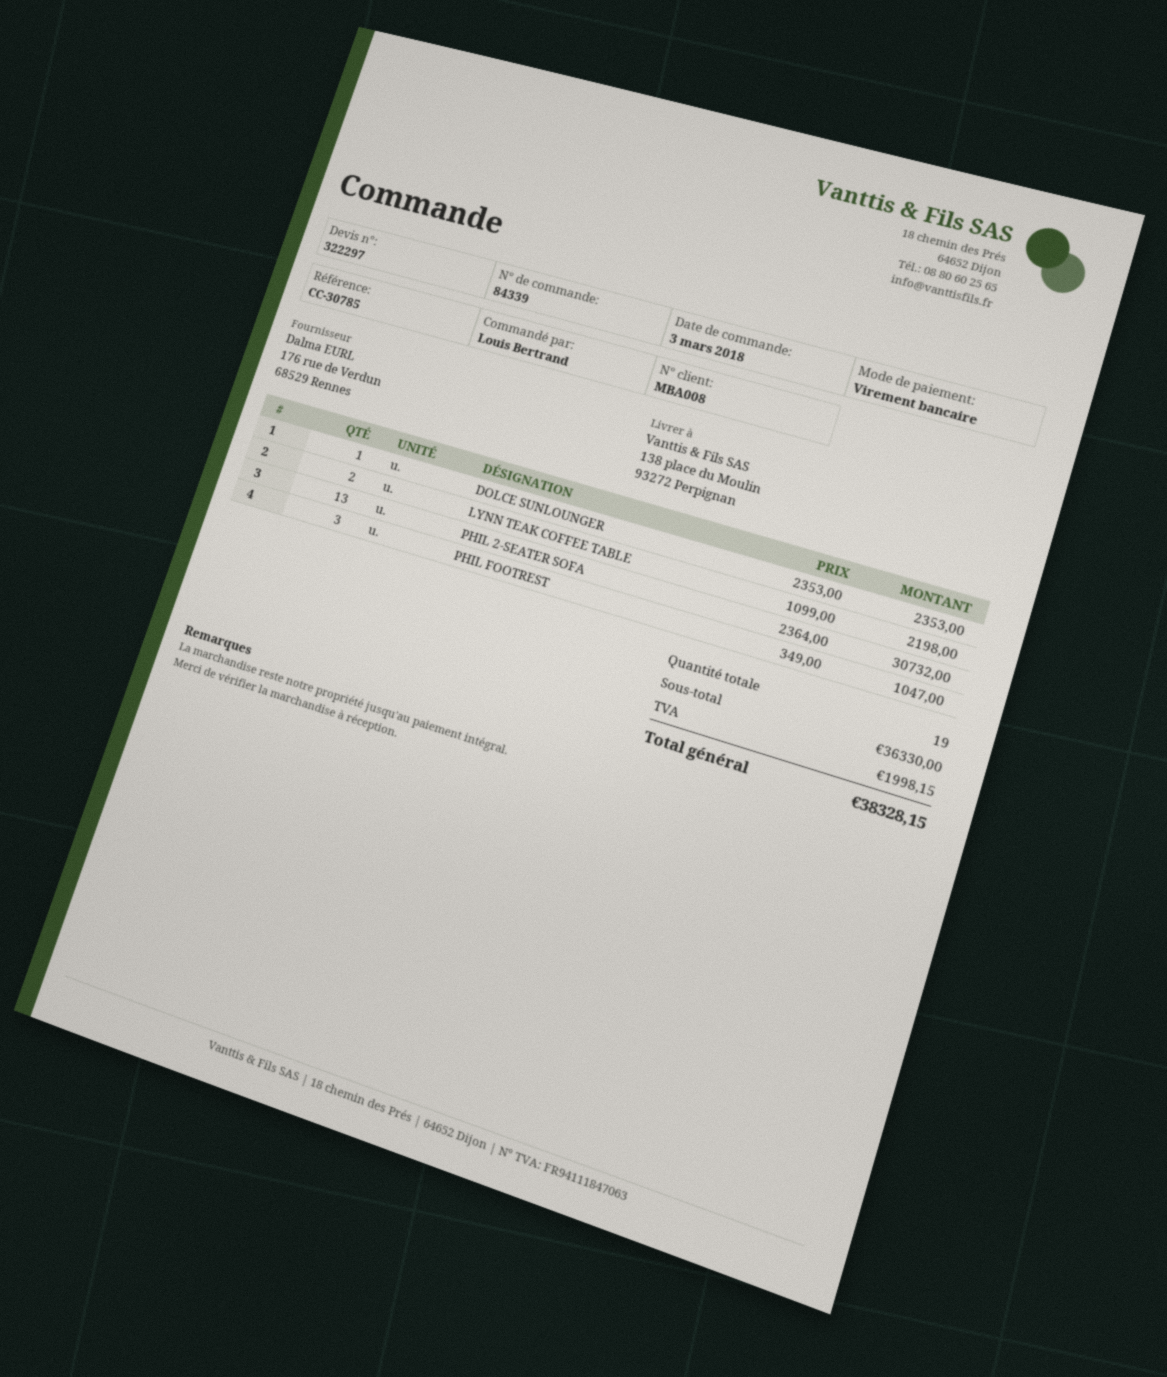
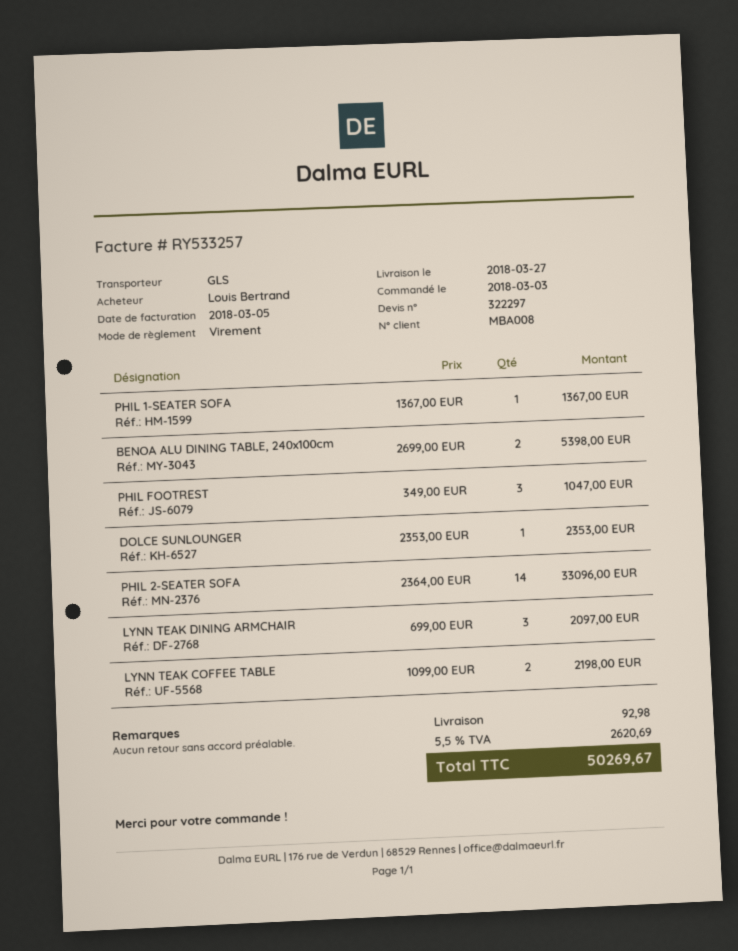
PHIL 2-SEATER SOFA: 13 x 2364.00 = 30732.00 -> 14 x 2364.00 = 33096.00
PHIL 1-SEATER SOFA: none -> 1 x 1367.00 = 1367.00
BENOA ALU DINING TABLE, 240x100cm: none -> 2 x 2699.00 = 5398.00
LYNN TEAK DINING ARMCHAIR: none -> 3 x 699.00 = 2097.00
shipping: none -> 92.98
tax: 1998.15 -> 2620.69
total: 38328.15 -> 50269.67

